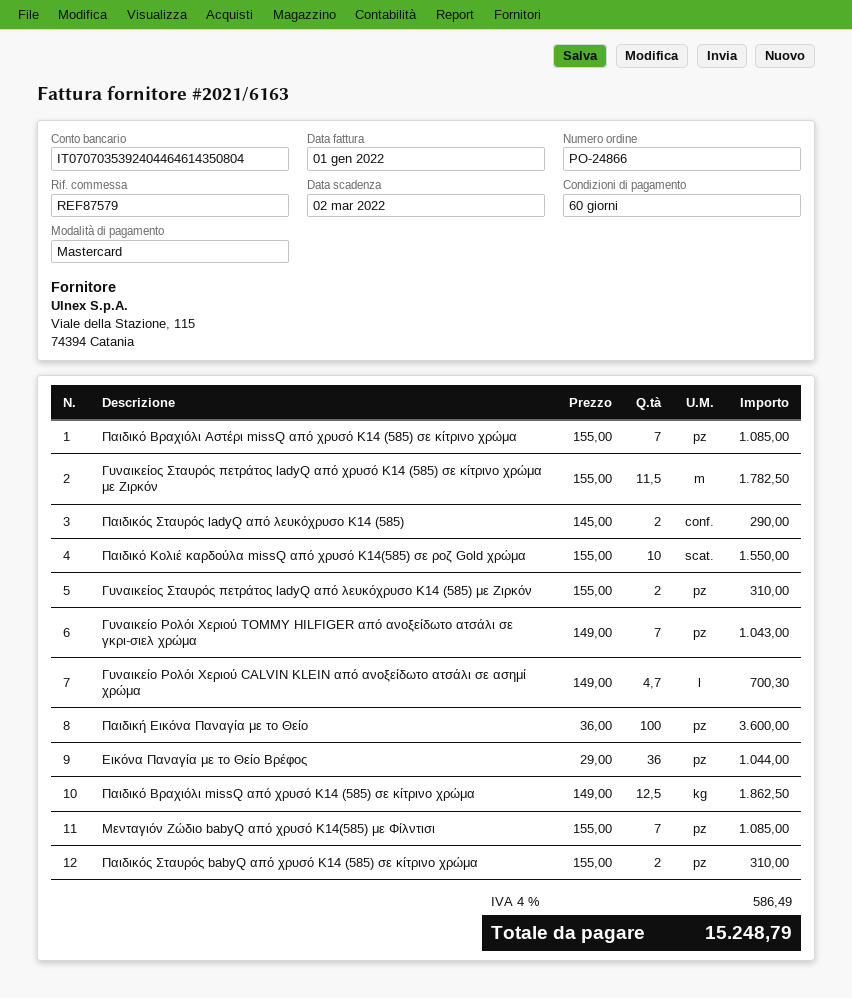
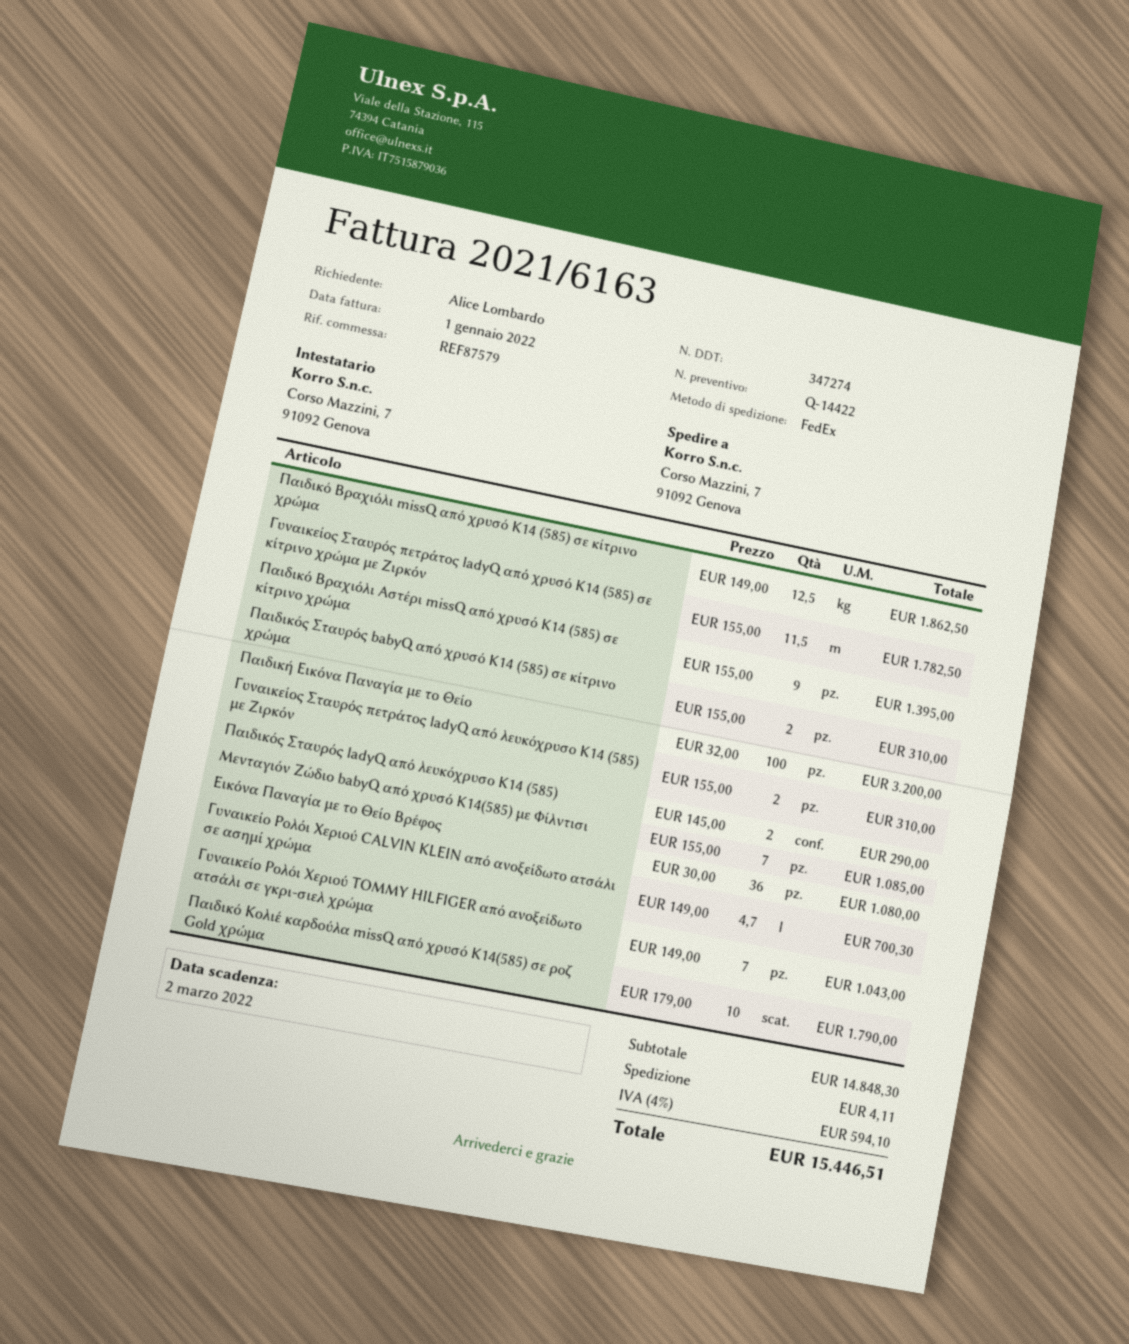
Παιδικό Βραχιόλι Αστέρι missQ από χρυσό Κ14 (585) σε κίτρινο χρώμα: 7 x 155.00 = 1085.00 -> 9 x 155.00 = 1395.00
Παιδικό Κολιέ καρδούλα missQ από χρυσό Κ14(585) σε ροζ Gold χρώμα: 10 x 155.00 = 1550.00 -> 10 x 179.00 = 1790.00
Παιδική Εικόνα Παναγία με το Θείο: 100 x 36.00 = 3600.00 -> 100 x 32.00 = 3200.00
Εικόνα Παναγία με το Θείο Βρέφος: 36 x 29.00 = 1044.00 -> 36 x 30.00 = 1080.00
shipping: none -> 4.11
tax: 4% = 586.49 -> 4% = 594.10
total: 15248.79 -> 15446.51

